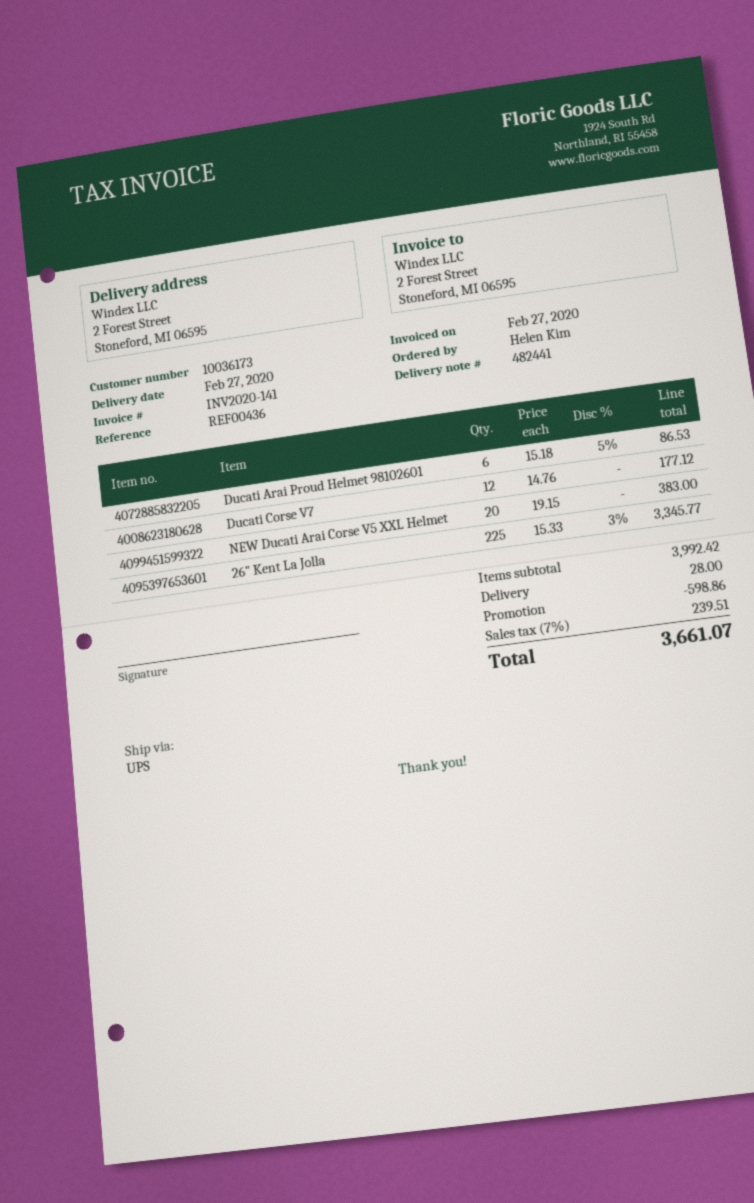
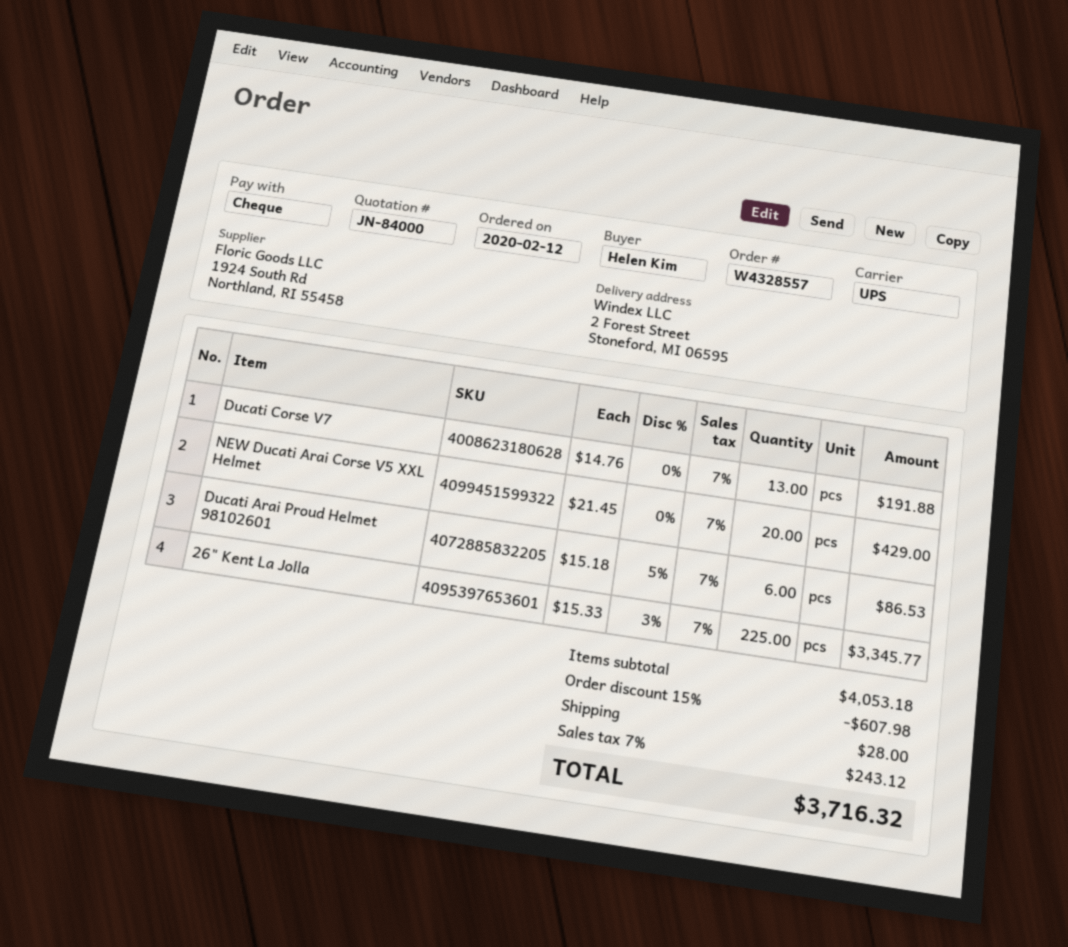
Ducati Corse V7: 12 x 14.76 = 177.12 -> 13 x 14.76 = 191.88
NEW Ducati Arai Corse V5 XXL Helmet: 20 x 19.15 = 383.00 -> 20 x 21.45 = 429.00
subtotal: 3992.42 -> 4053.18
discount: 598.86 -> 607.98
tax: 7% = 239.51 -> 7% = 243.12
total: 3661.07 -> 3716.32

